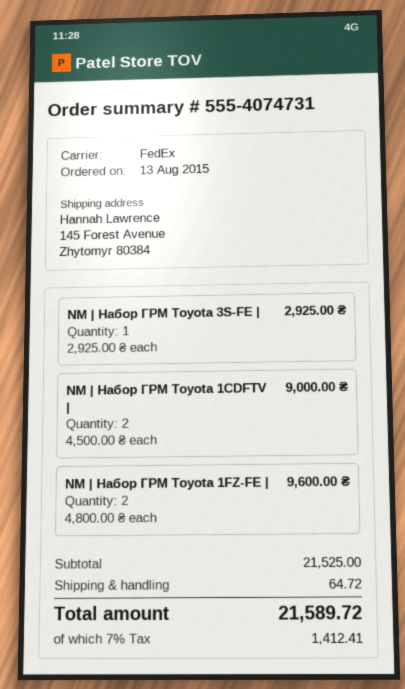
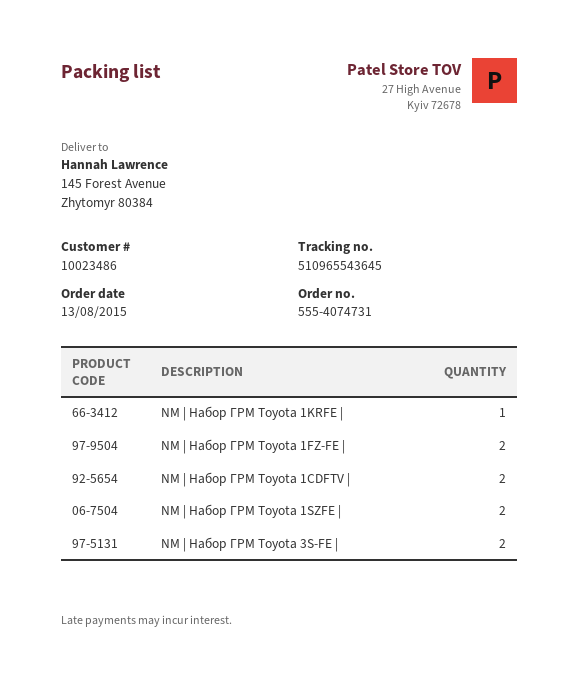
NM | Набор ГРМ Toyota 3S-FE |: 1 -> 2
NM | Набор ГРМ Toyota 1KRFE |: none -> 1
NM | Набор ГРМ Toyota 1SZFE |: none -> 2

